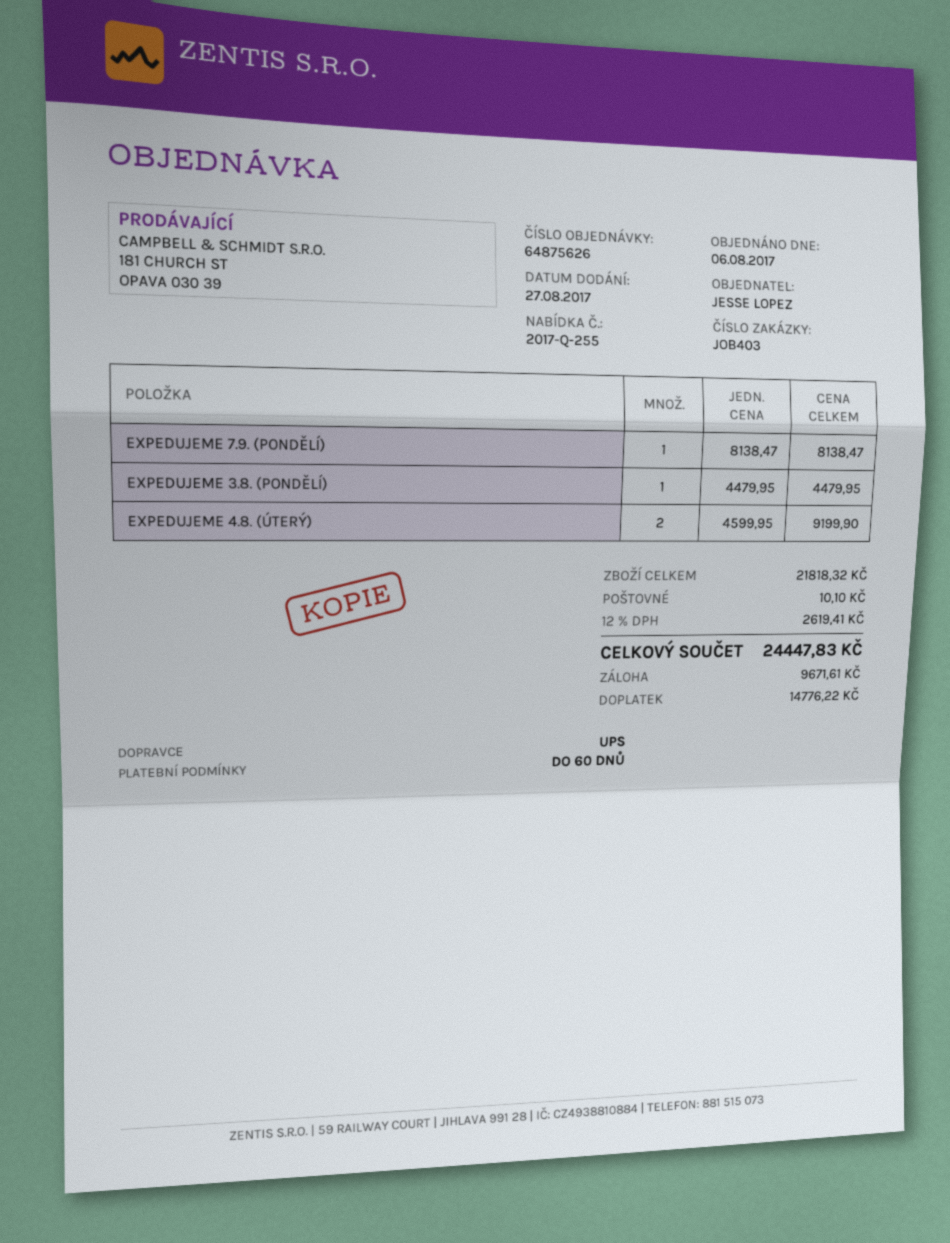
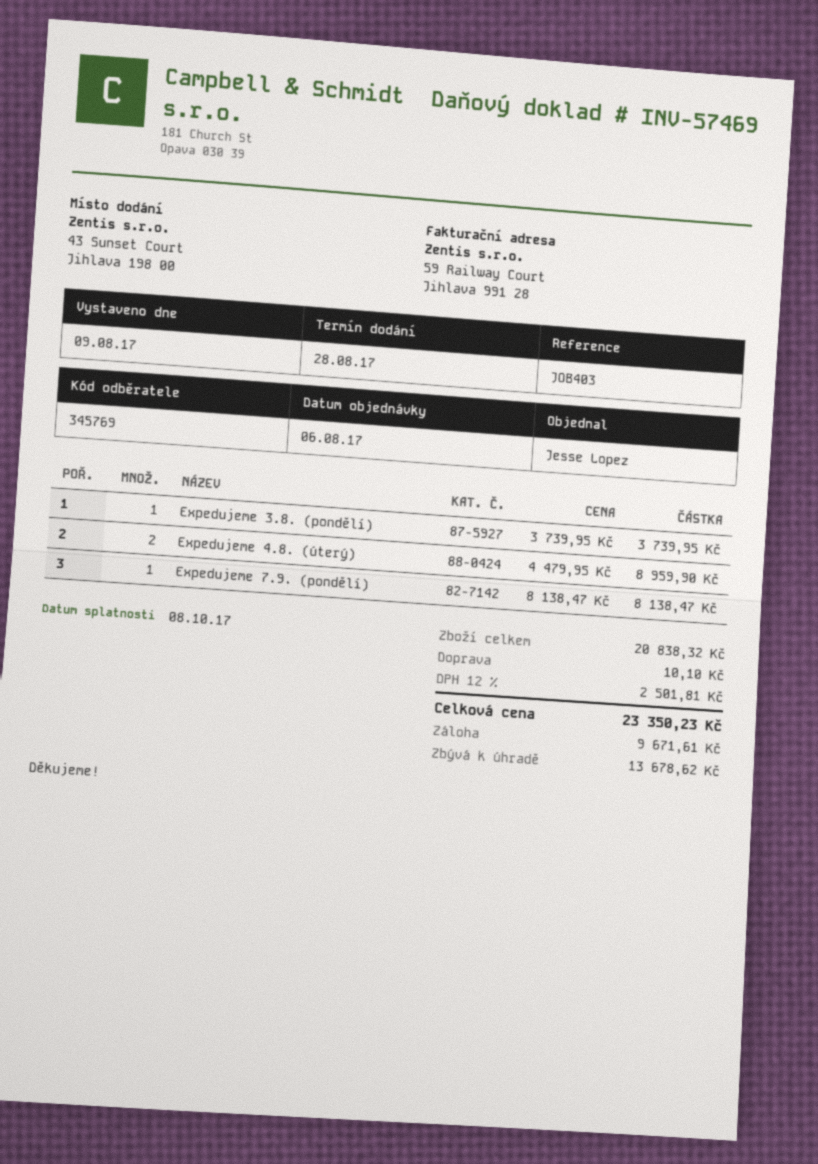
delivery date: 2017-08-27 -> 2017-08-28
EXPEDUJEME 3.8. (PONDĚLÍ): 1 x 4479.95 = 4479.95 -> 1 x 3739.95 = 3739.95
EXPEDUJEME 4.8. (ÚTERÝ): 2 x 4599.95 = 9199.90 -> 2 x 4479.95 = 8959.90
subtotal: 21818.32 -> 20838.32
tax: 12% = 2619.41 -> 12% = 2501.81
total: 24447.83 -> 23350.23
balance: 14776.22 -> 13678.62

